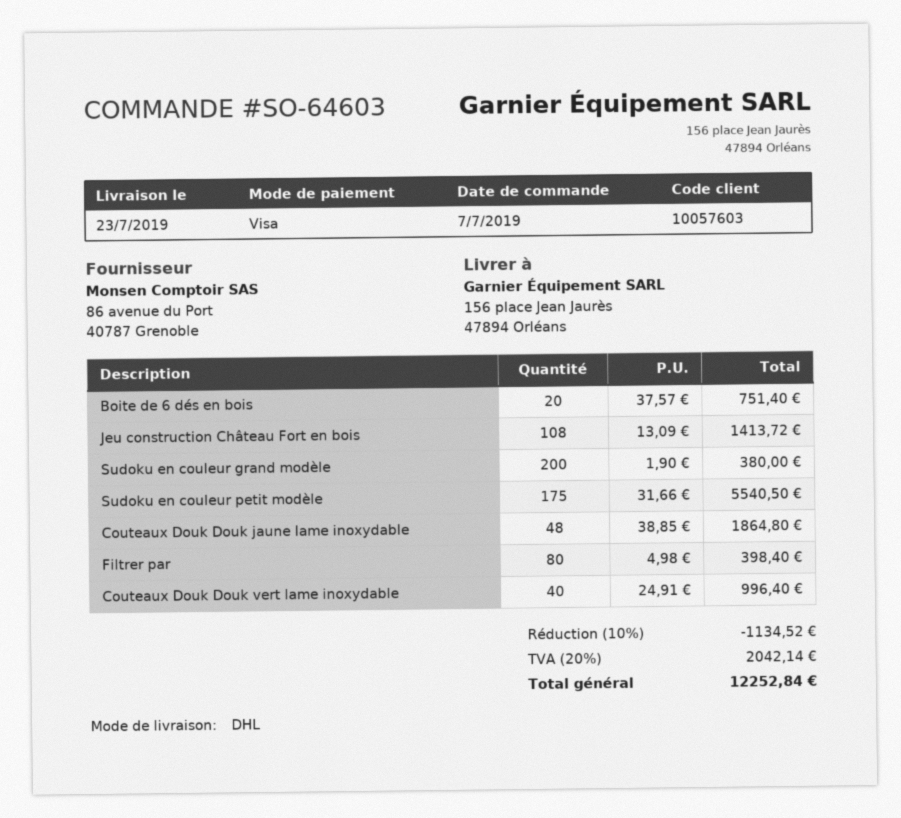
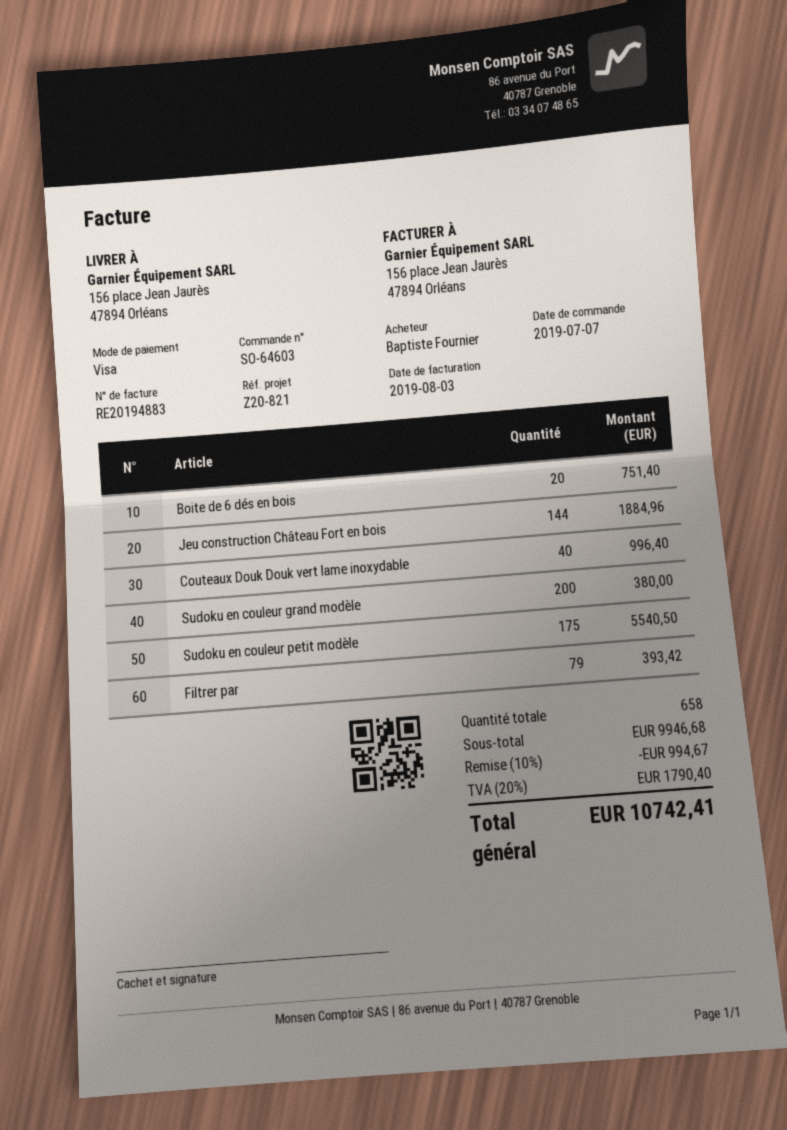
Jeu construction Château Fort en bois: 108 for 1413.72 -> 144 for 1884.96
Couteaux Douk Douk jaune lame inoxydable: 48 for 1864.80 -> none
Filtrer par: 80 for 398.40 -> 79 for 393.42
discount: 10% = 1134.52 -> 10% = 994.67
tax: 20% = 2042.14 -> 20% = 1790.40
total: 12252.84 -> 10742.41

